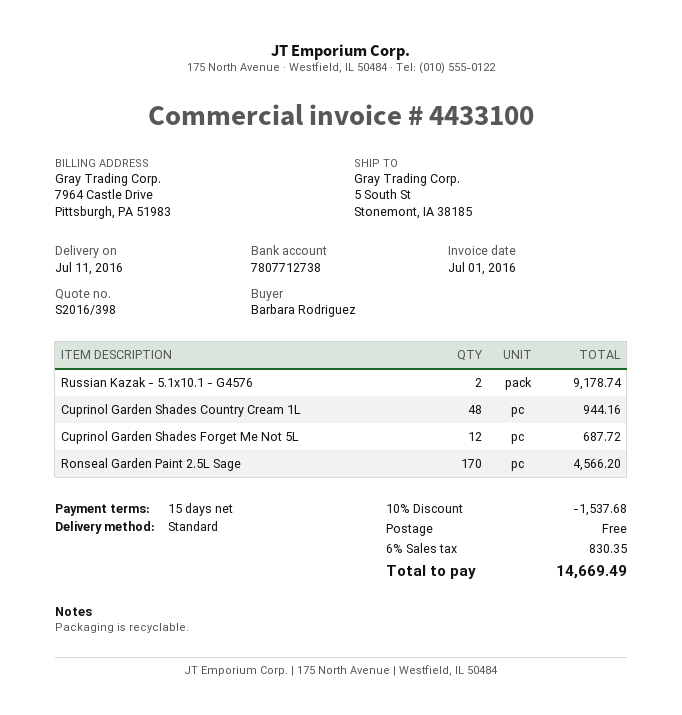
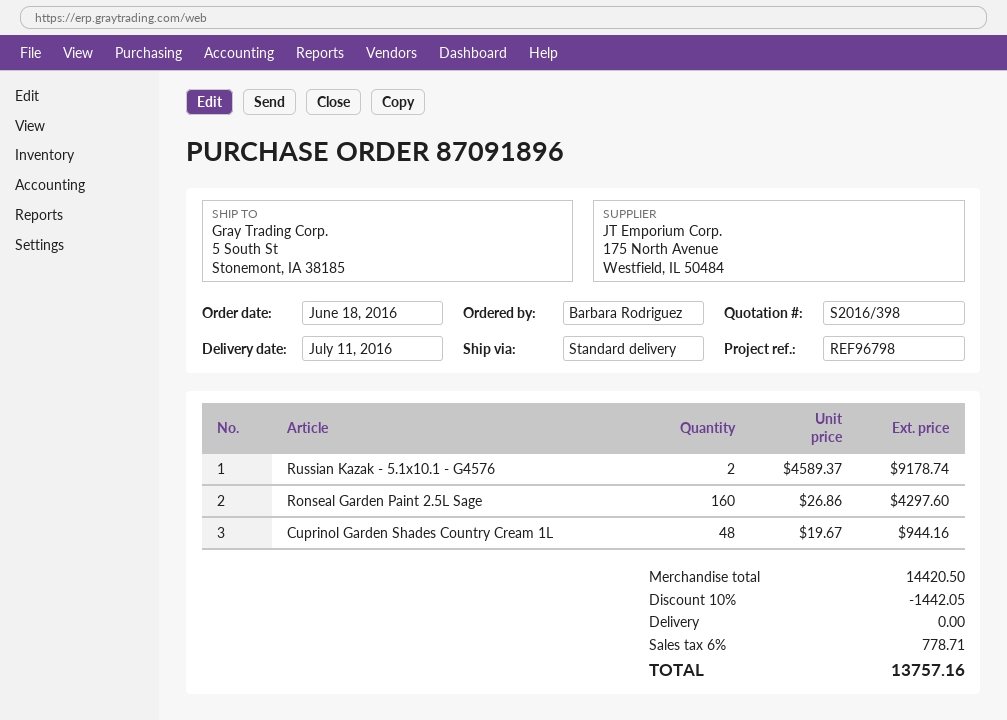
Cuprinol Garden Shades Forget Me Not 5L: 12 for 687.72 -> none
Ronseal Garden Paint 2.5L Sage: 170 for 4566.20 -> 160 for 4297.60
discount: 10% = 1537.68 -> 10% = 1442.05
tax: 6% = 830.35 -> 6% = 778.71
total: 14669.49 -> 13757.16

